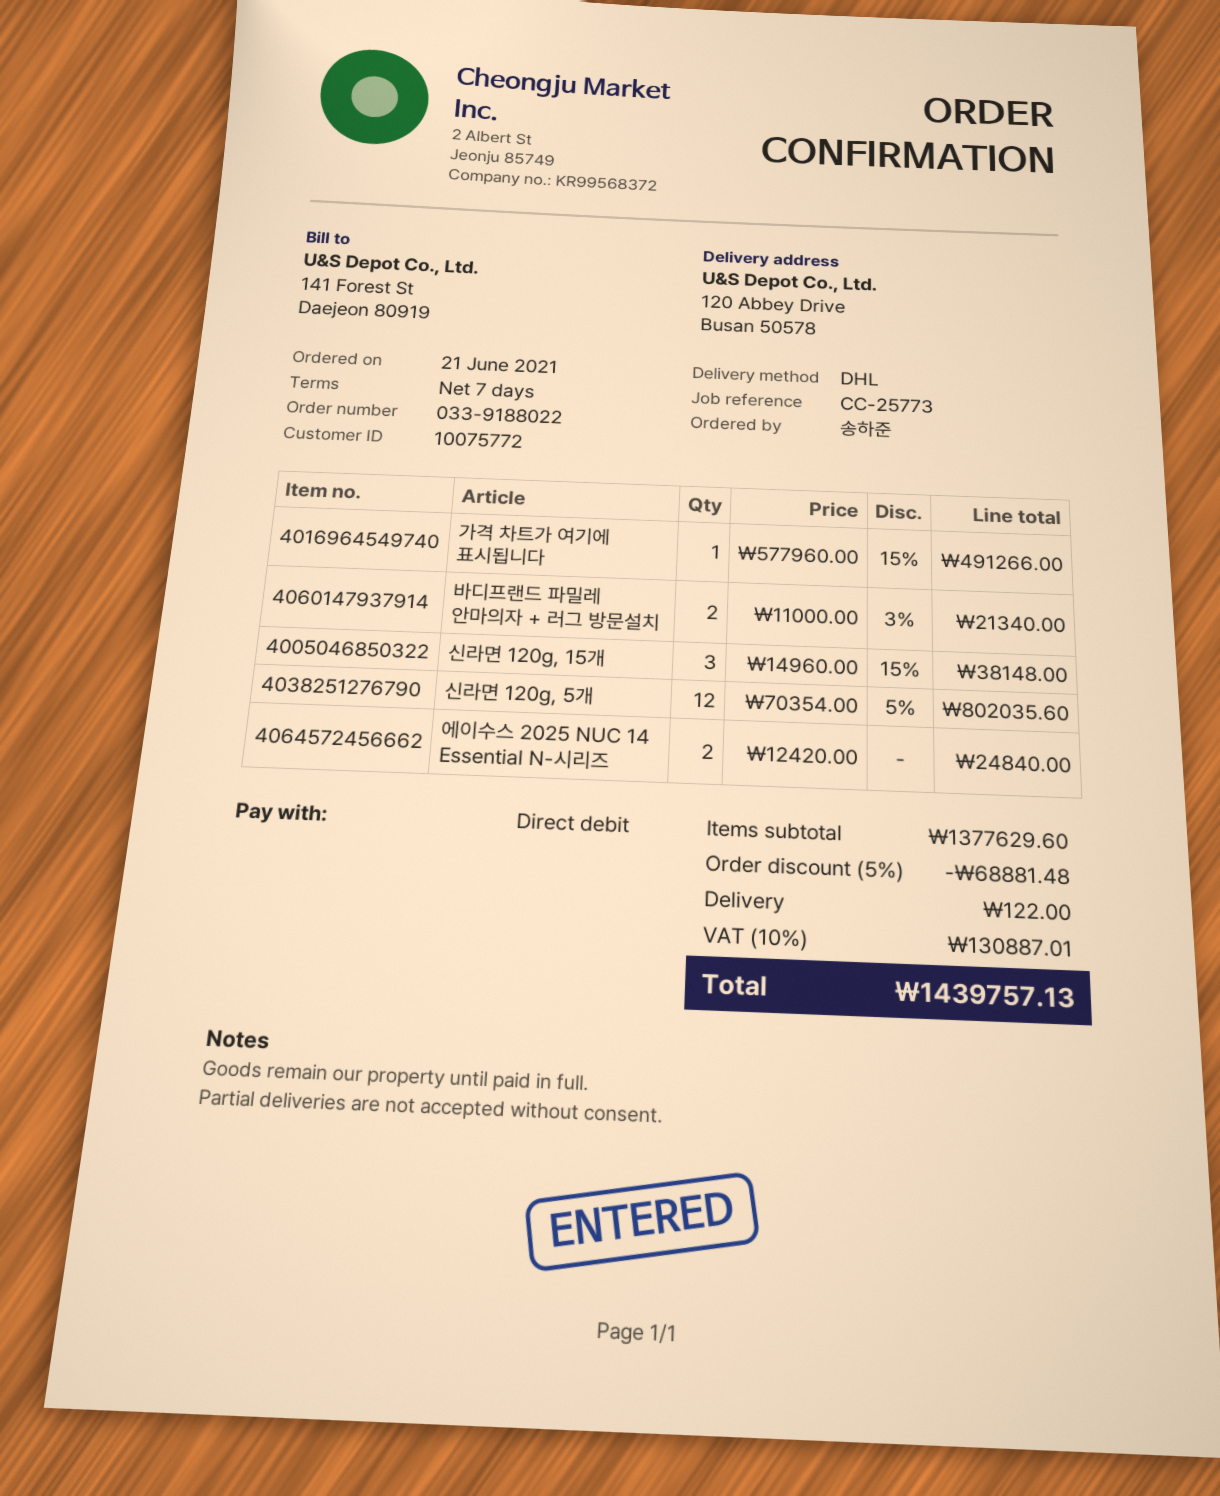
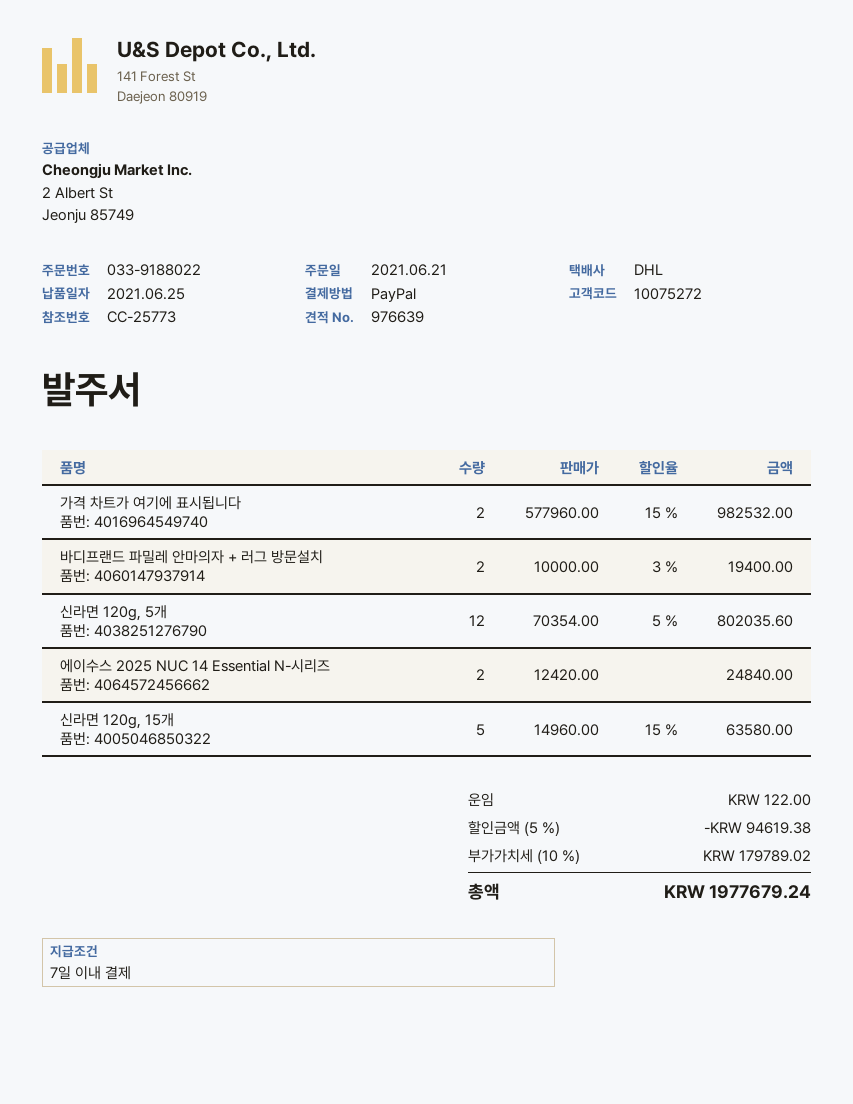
customer number: 10075772 -> 10075272
payment method: direct debit -> PayPal
가격 차트가 여기에 표시됩니다: 1 x 577960.00 - 15% = 491266.00 -> 2 x 577960.00 - 15% = 982532.00
바디프랜드 파밀레 안마의자 + 러그 방문설치: 2 x 11000.00 - 3% = 21340.00 -> 2 x 10000.00 - 3% = 19400.00
신라면 120g, 15개: 3 x 14960.00 - 15% = 38148.00 -> 5 x 14960.00 - 15% = 63580.00
discount: 5% = 68881.48 -> 5% = 94619.38
tax: 10% = 130887.01 -> 10% = 179789.02
total: 1439757.13 -> 1977679.24

